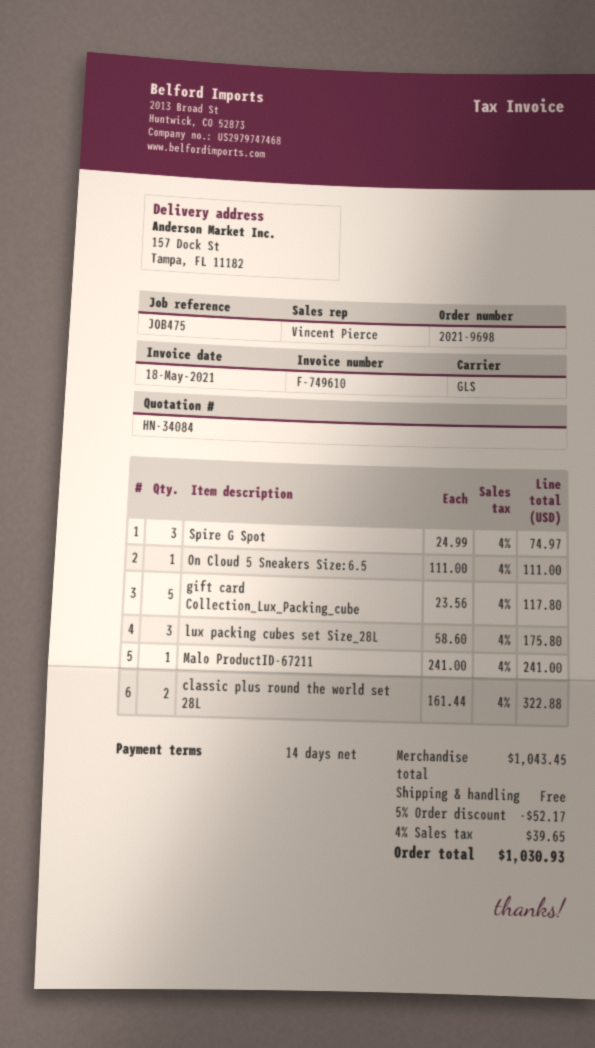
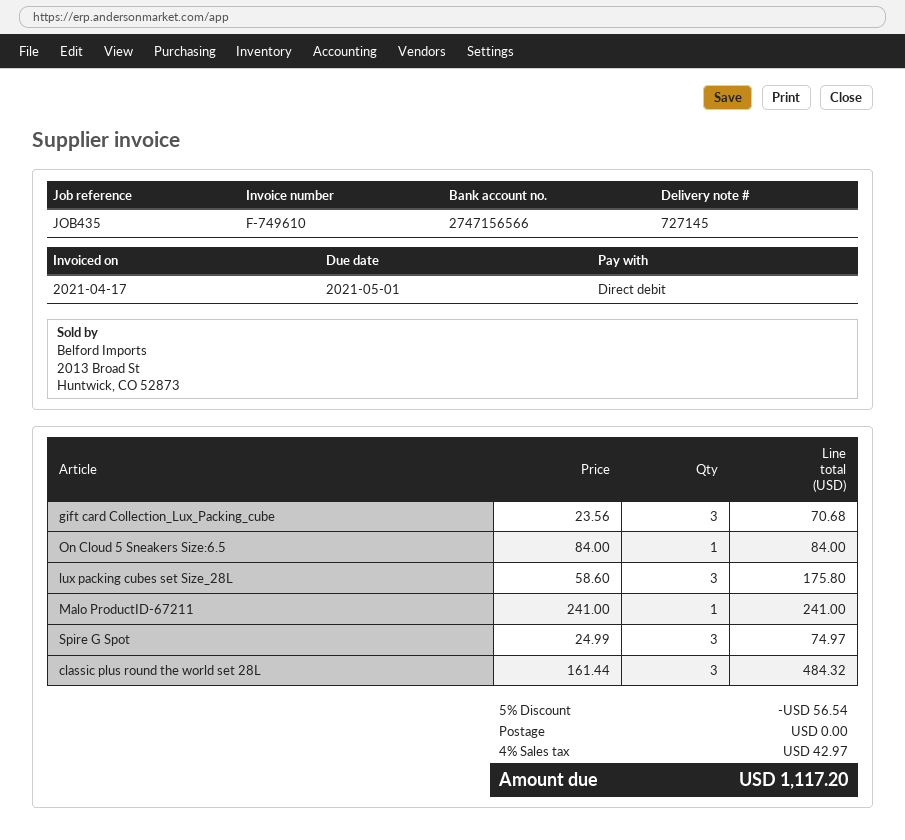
invoice date: 2021-05-18 -> 2021-04-17
reference: JOB475 -> JOB435
On Cloud 5 Sneakers Size:6.5: 1 x 111.00 = 111.00 -> 1 x 84.00 = 84.00
gift card Collection_Lux_Packing_cube: 5 x 23.56 = 117.80 -> 3 x 23.56 = 70.68
classic plus round the world set 28L: 2 x 161.44 = 322.88 -> 3 x 161.44 = 484.32
discount: 5% = 52.17 -> 5% = 56.54
tax: 4% = 39.65 -> 4% = 42.97
total: 1030.93 -> 1117.20

